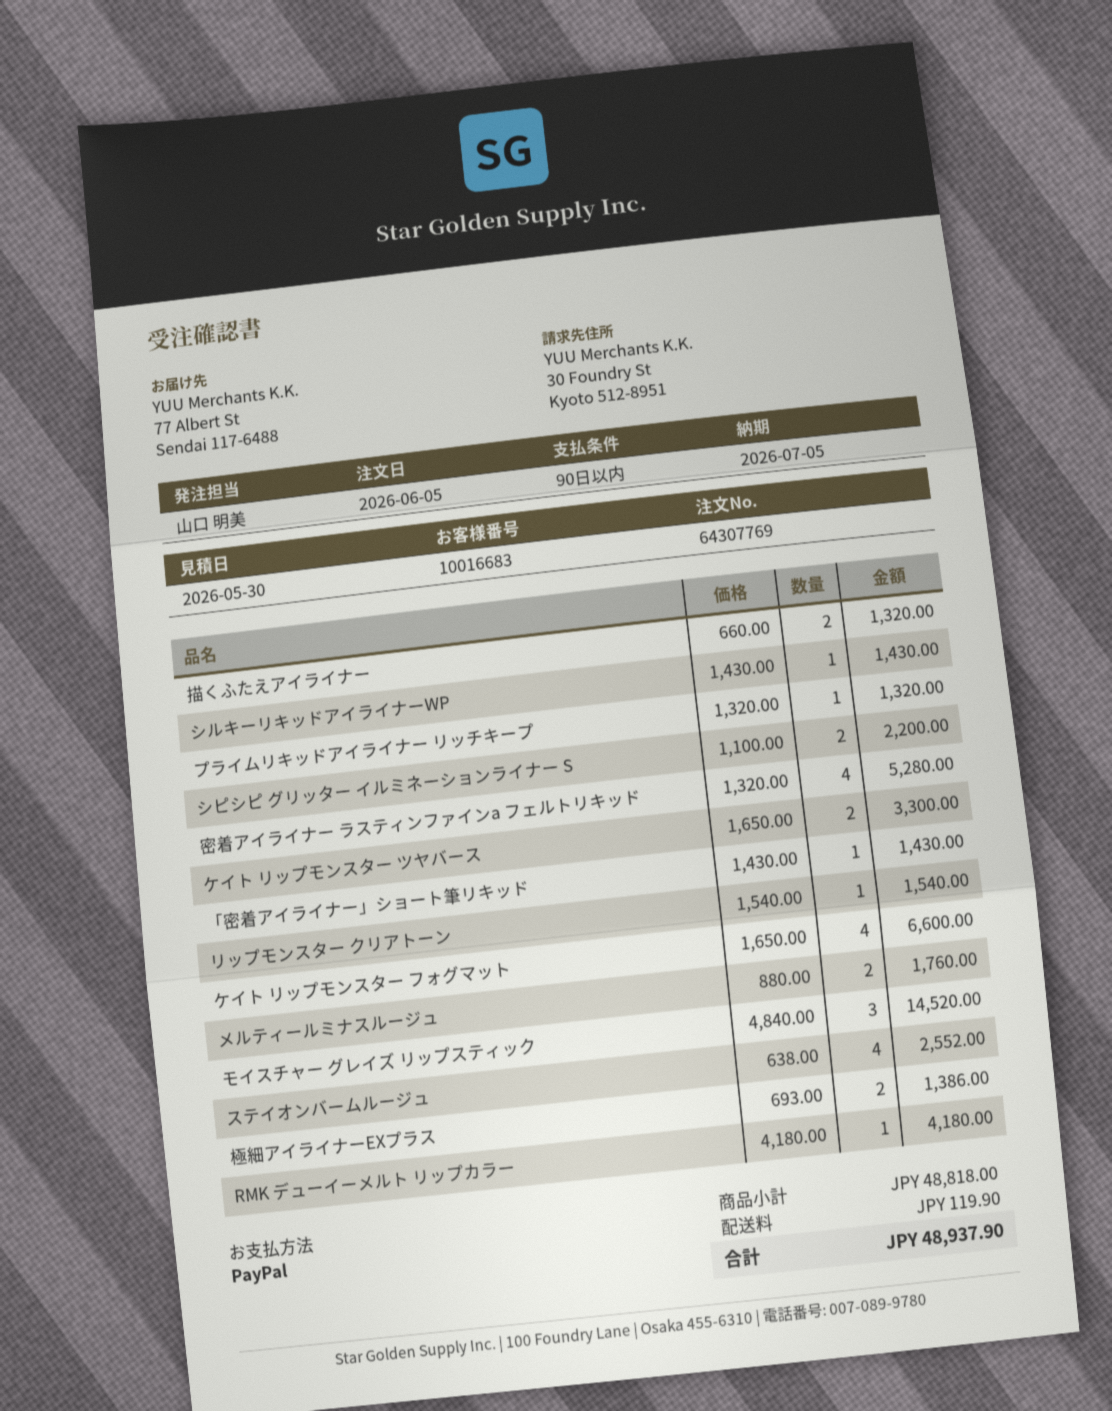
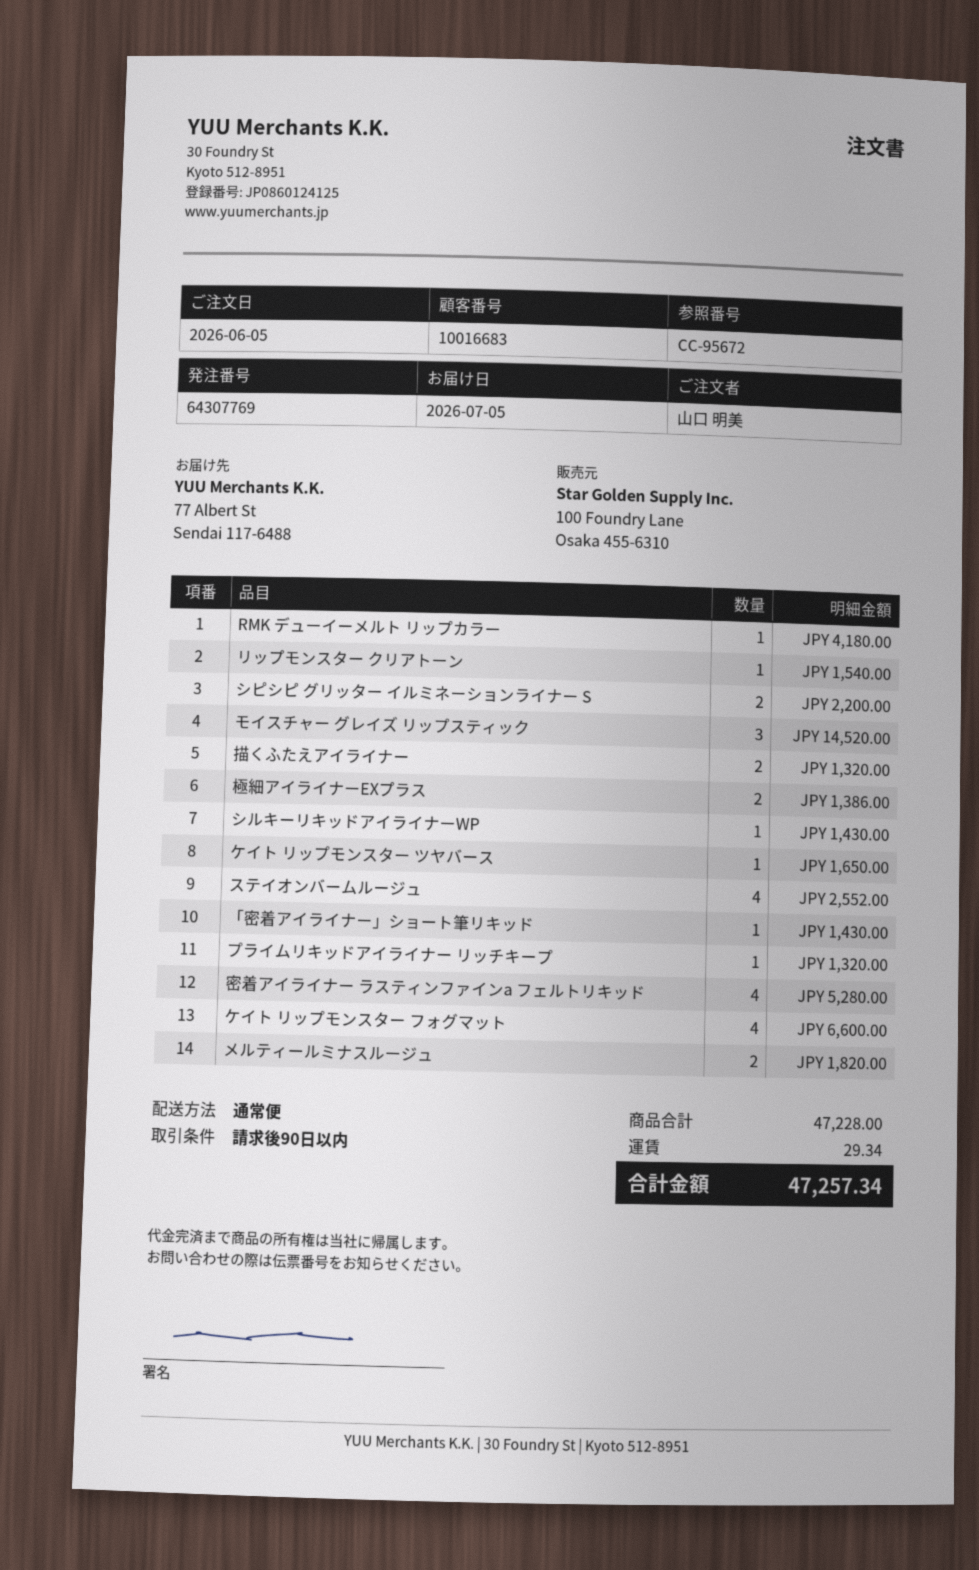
ケイト リップモンスター ツヤバース: 2 for 3300.00 -> 1 for 1650.00
メルティールミナスルージュ: 2 for 1760.00 -> 2 for 1820.00
subtotal: 48818.00 -> 47228.00
shipping: 119.90 -> 29.34
total: 48937.90 -> 47257.34

